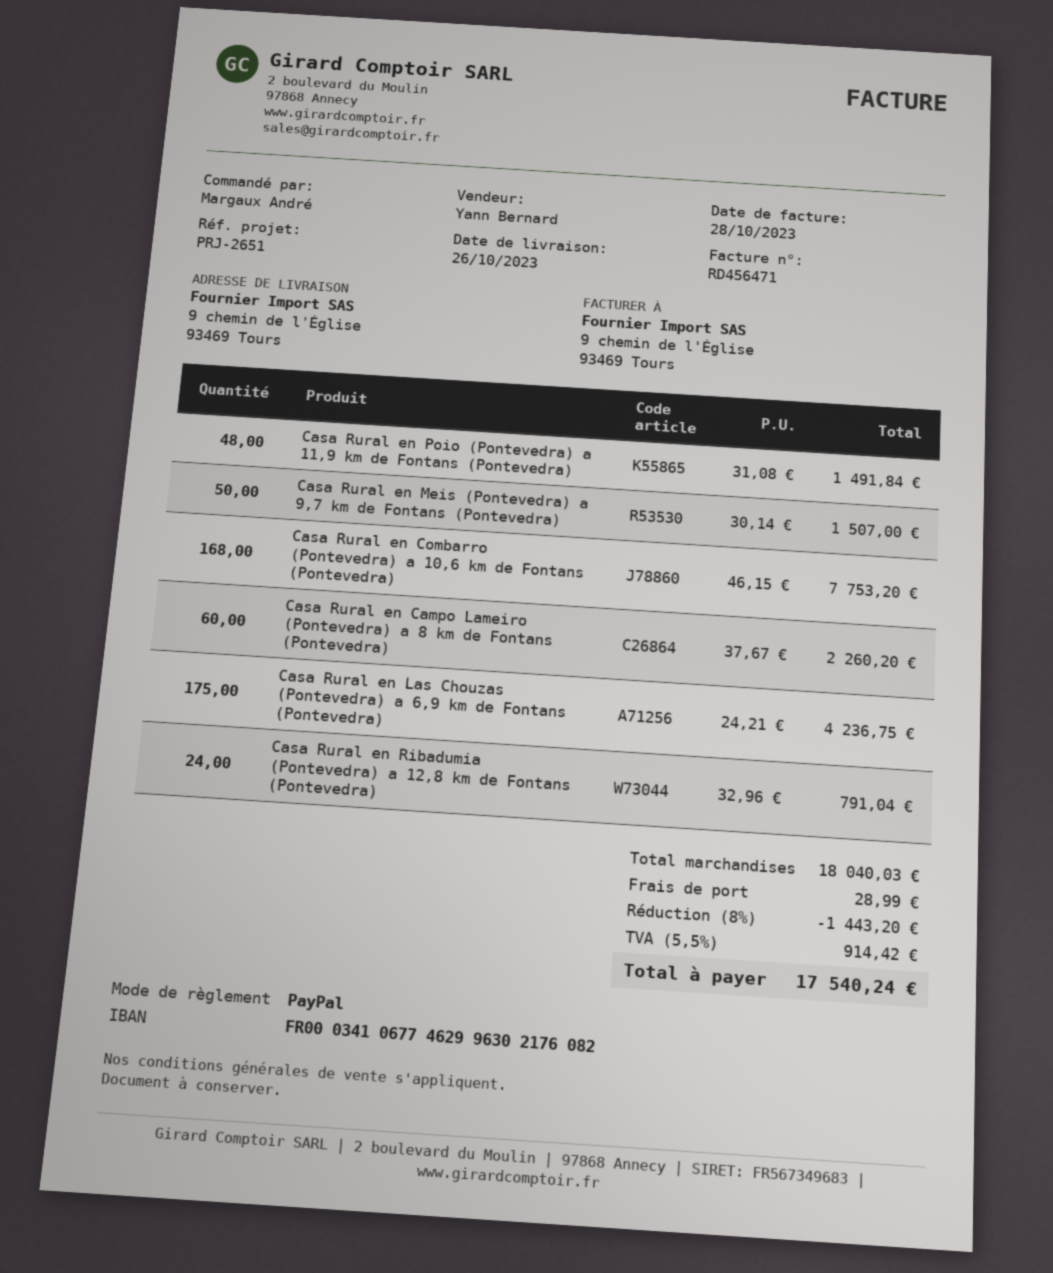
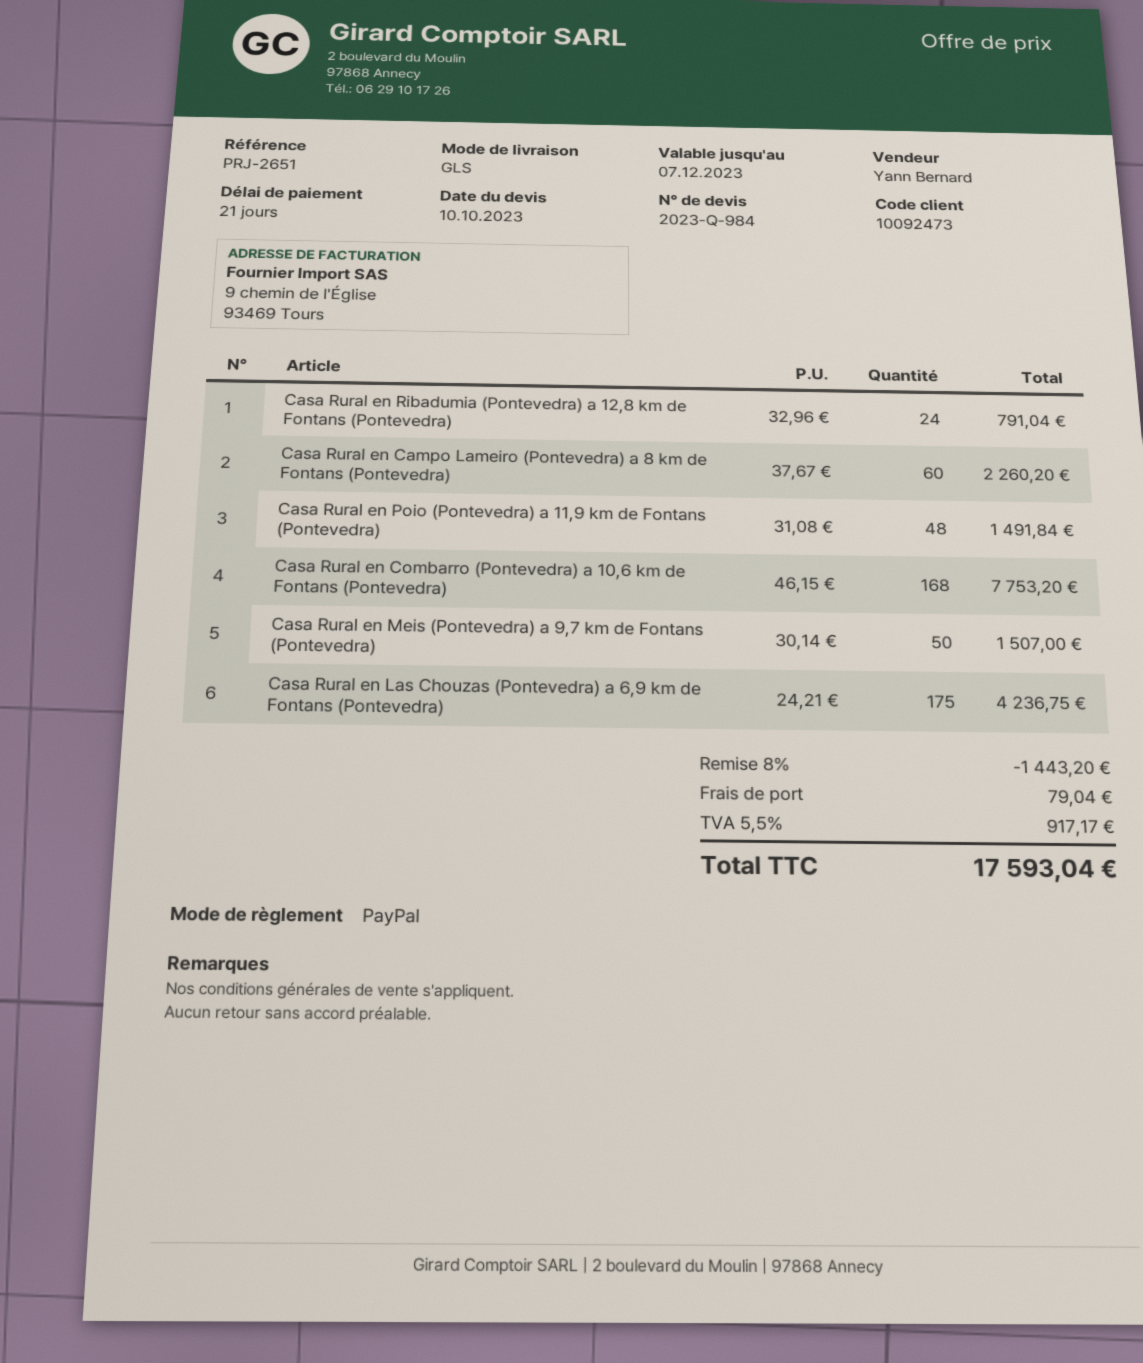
shipping: 28.99 -> 79.04
tax: 5.5% = 914.42 -> 5.5% = 917.17
total: 17540.24 -> 17593.04

